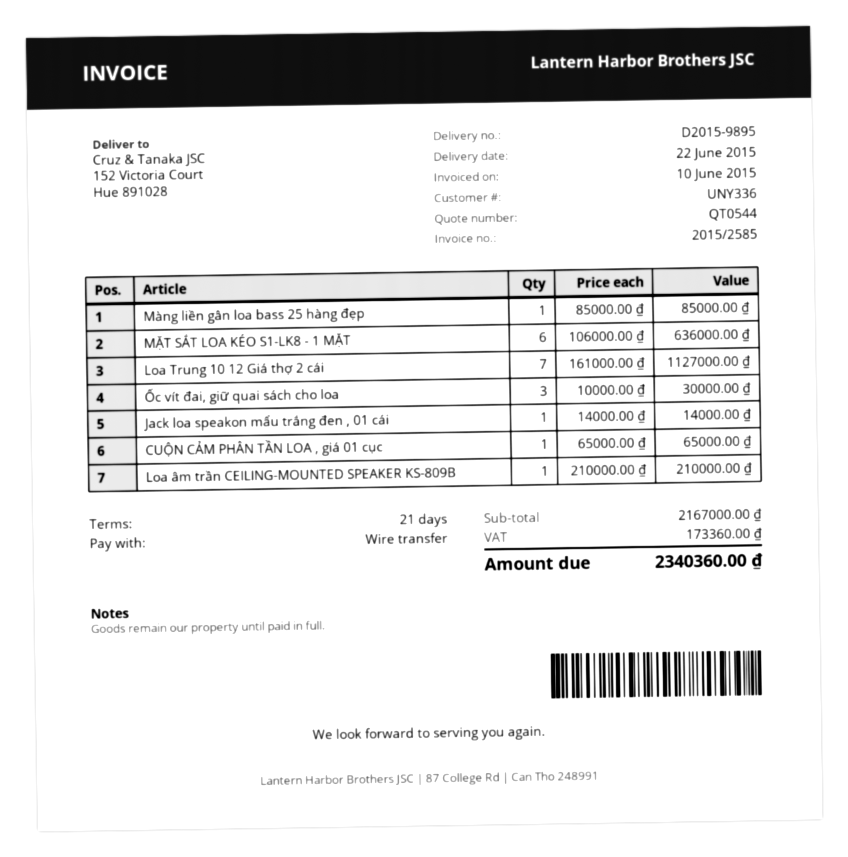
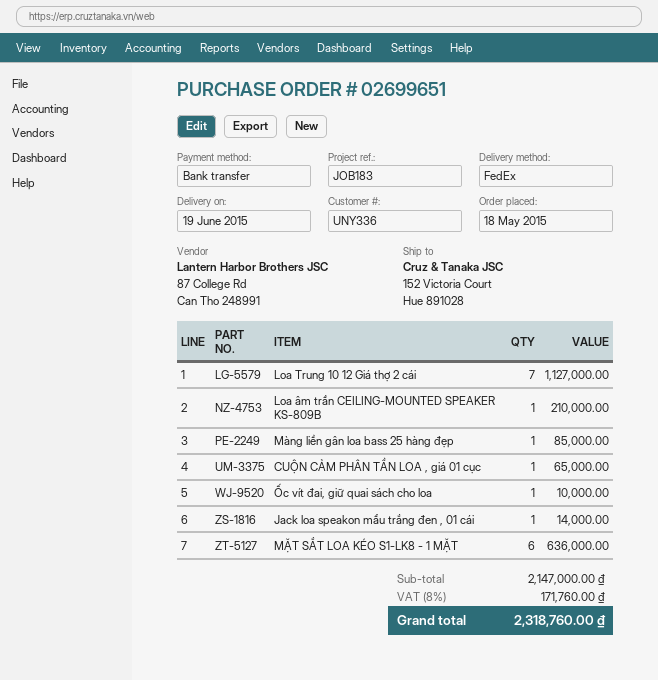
delivery date: 2015-06-22 -> 2015-06-19
Ốc vít đai, giữ quai sách cho loa: 3 for 30000.00 -> 1 for 10000.00
subtotal: 2167000.00 -> 2147000.00
tax: 173360.00 -> 171760.00
total: 2340360.00 -> 2318760.00

